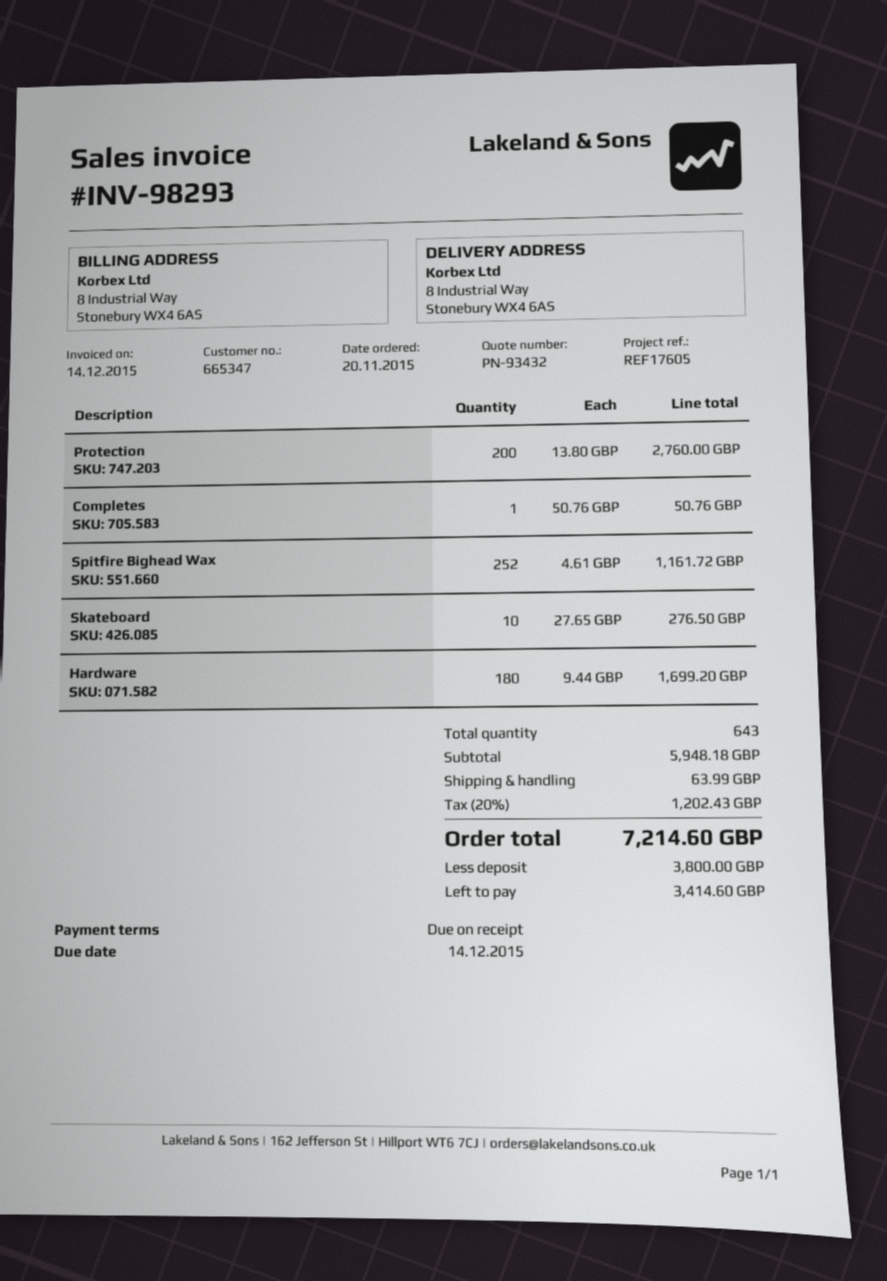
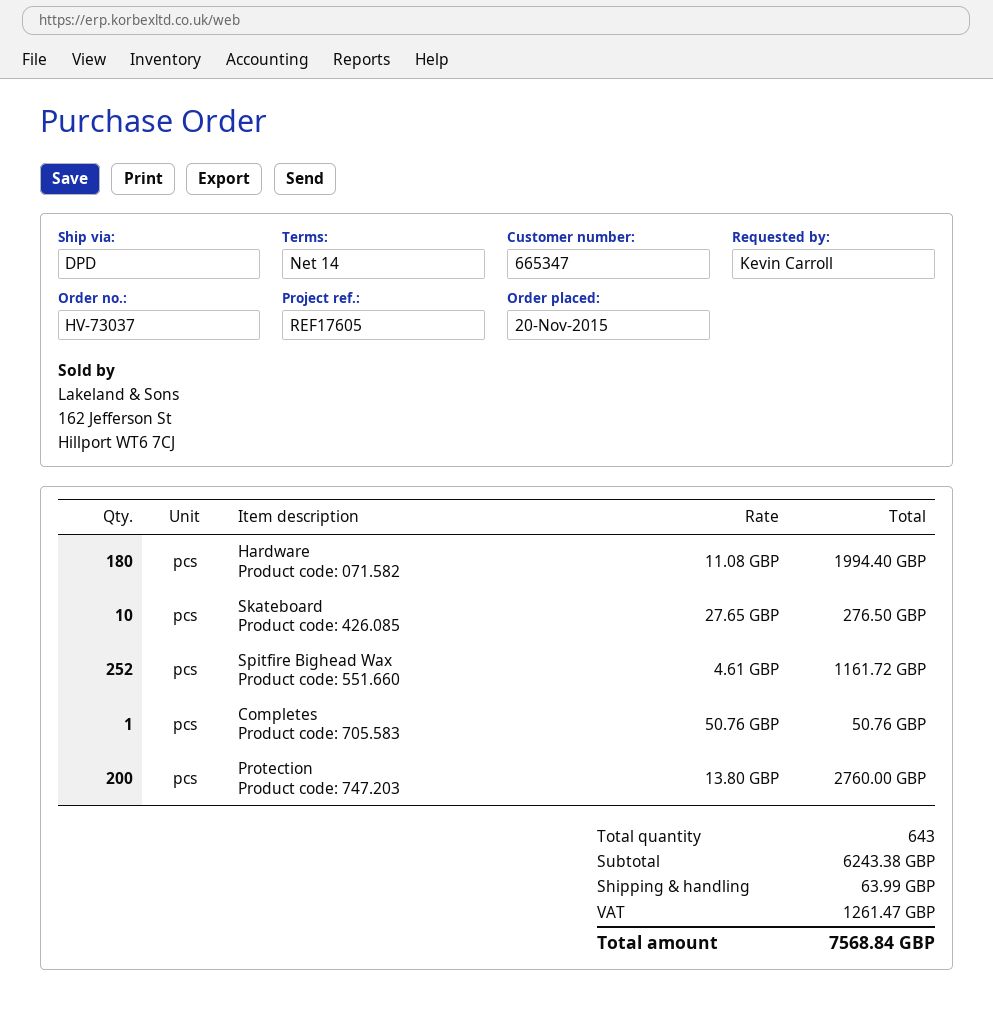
payment terms: on receipt -> 14 days
Hardware: 180 x 9.44 = 1699.20 -> 180 x 11.08 = 1994.40
subtotal: 5948.18 -> 6243.38
tax: 1202.43 -> 1261.47
total: 7214.60 -> 7568.84

